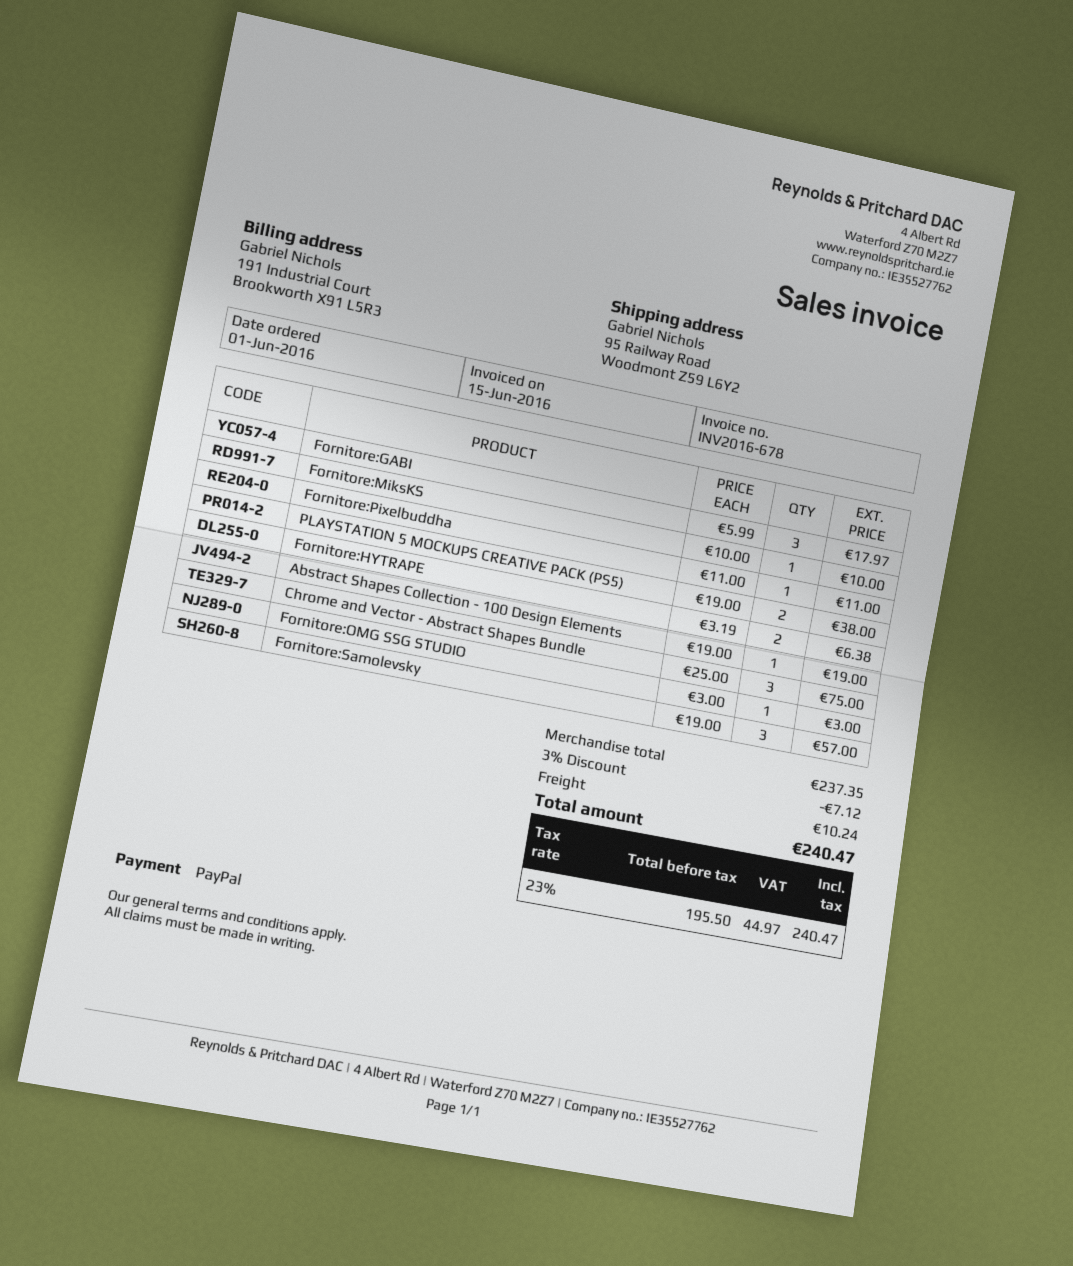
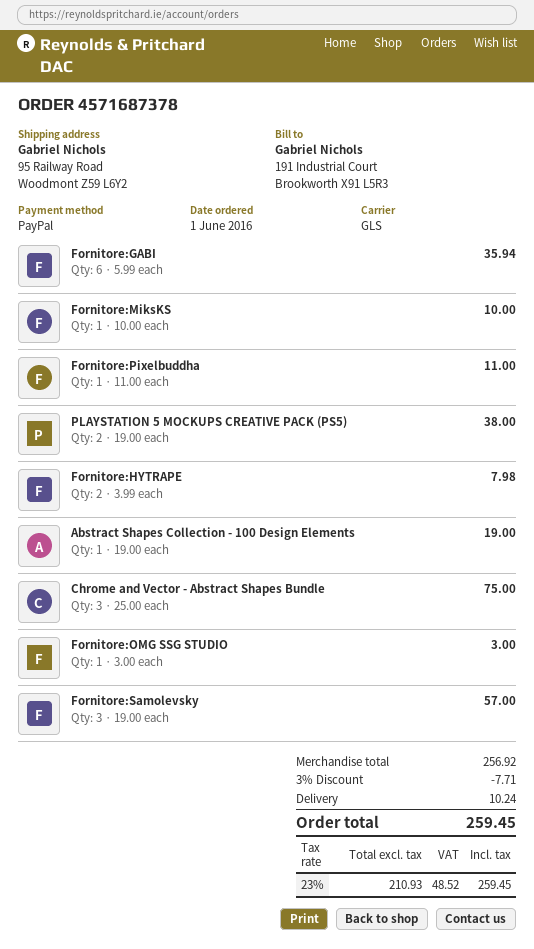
Fornitore:GABI: 3 x 5.99 = 17.97 -> 6 x 5.99 = 35.94
Fornitore:HYTRAPE: 2 x 3.19 = 6.38 -> 2 x 3.99 = 7.98
subtotal: 237.35 -> 256.92
discount: 3% = 7.12 -> 3% = 7.71
net: 195.50 -> 210.93
tax: 23% = 44.97 -> 23% = 48.52
total: 240.47 -> 259.45

